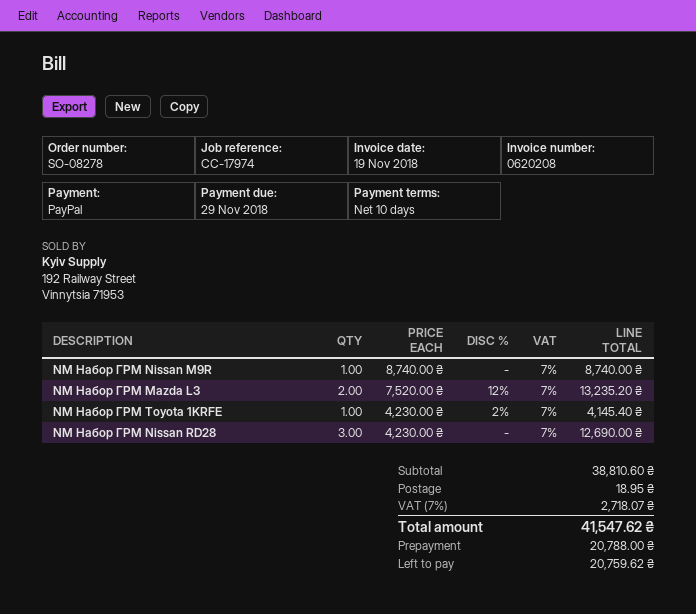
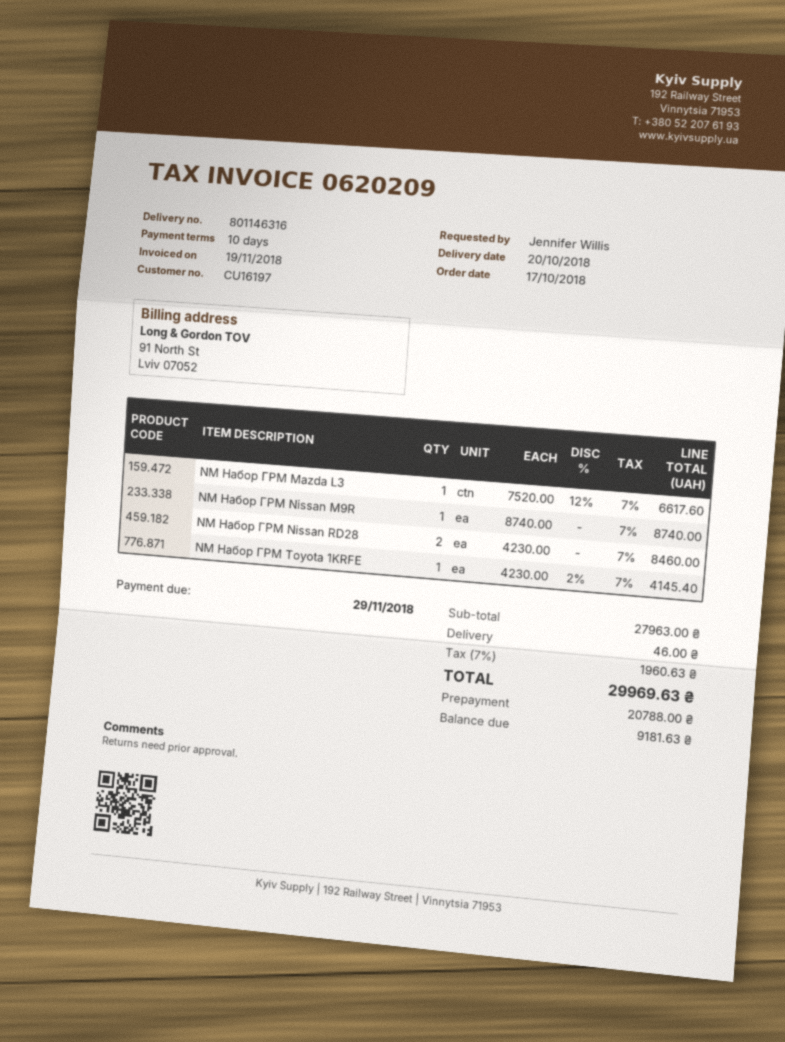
invoice number: 0620208 -> 0620209
NM Набор ГРМ Mazda L3: 2 x 7520.00 - 12% = 13235.20 -> 1 x 7520.00 - 12% = 6617.60
NM Набор ГРМ Nissan RD28: 3 x 4230.00 = 12690.00 -> 2 x 4230.00 = 8460.00
subtotal: 38810.60 -> 27963.00
shipping: 18.95 -> 46.00
tax: 7% = 2718.07 -> 7% = 1960.63
total: 41547.62 -> 29969.63
balance: 20759.62 -> 9181.63

